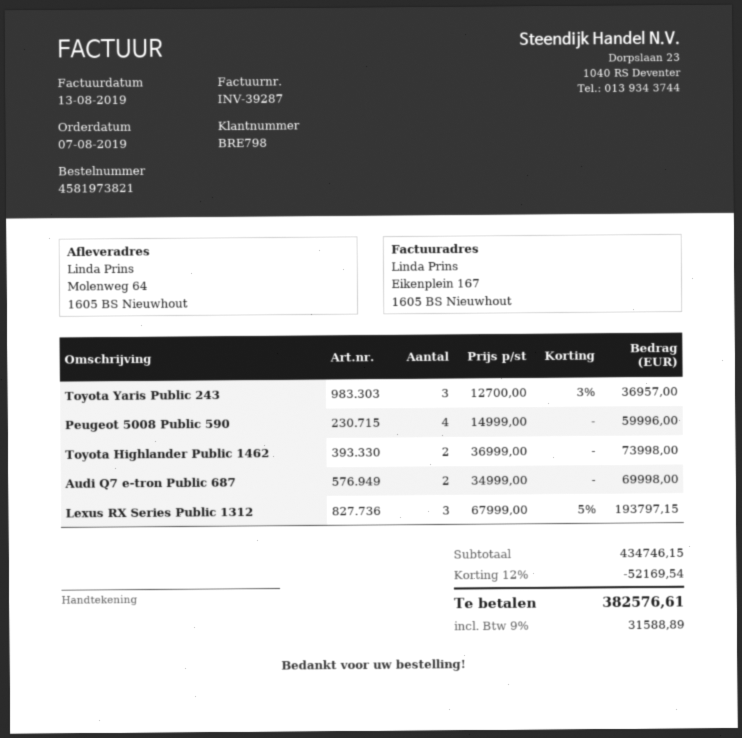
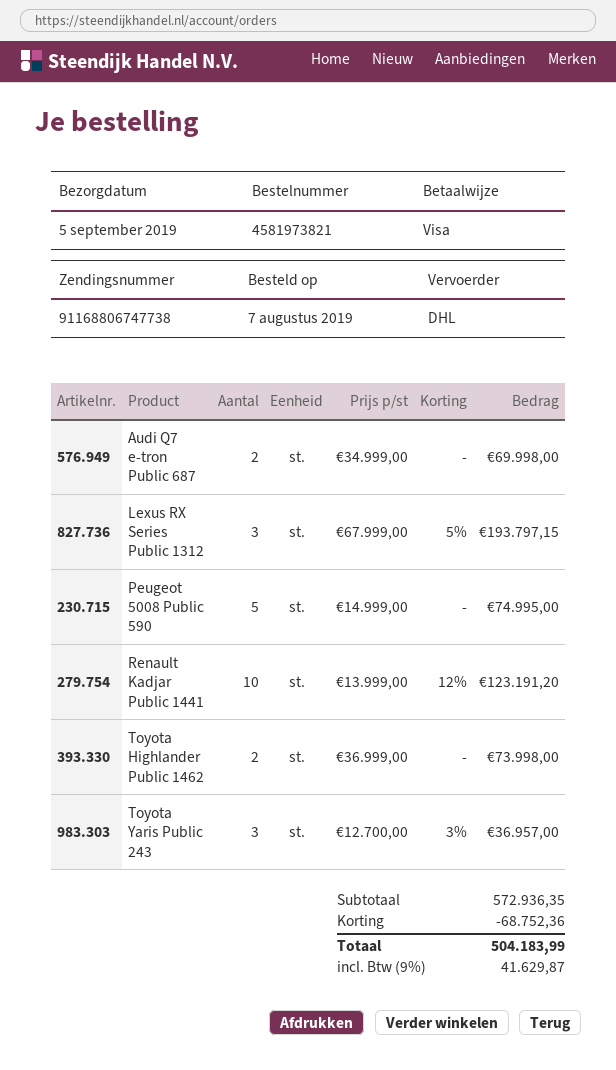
Peugeot 5008 Public 590: 4 x 14999.00 = 59996.00 -> 5 x 14999.00 = 74995.00
Renault Kadjar Public 1441: none -> 10 x 13999.00 - 12% = 123191.20
subtotal: 434746.15 -> 572936.35
discount: 52169.54 -> 68752.36
tax: 9% = 31588.89 -> 9% = 41629.87
total: 382576.61 -> 504183.99

